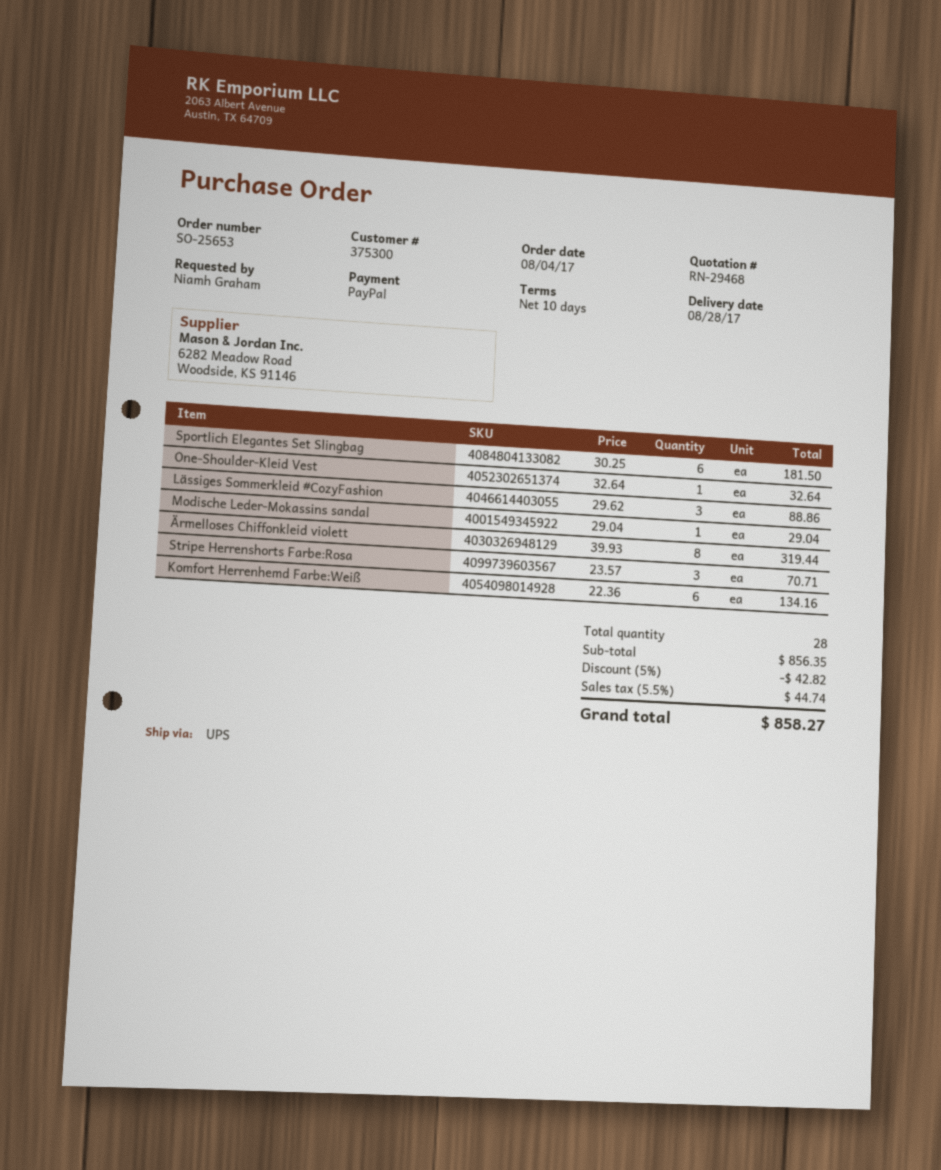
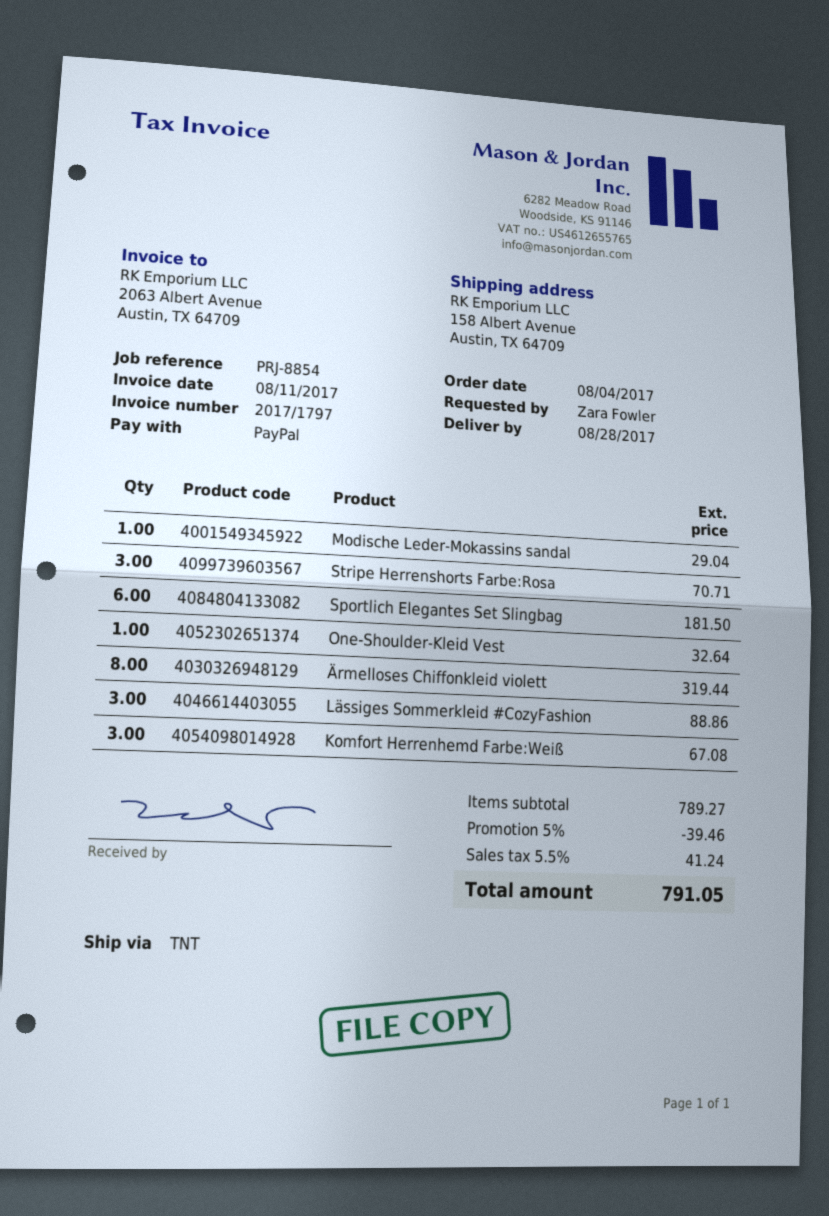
ordered by: Niamh Graham -> Zara Fowler
shipping method: UPS -> TNT
Komfort Herrenhemd Farbe:Weiß: 6 for 134.16 -> 3 for 67.08
subtotal: 856.35 -> 789.27
discount: 5% = 42.82 -> 5% = 39.46
tax: 5.5% = 44.74 -> 5.5% = 41.24
total: 858.27 -> 791.05

